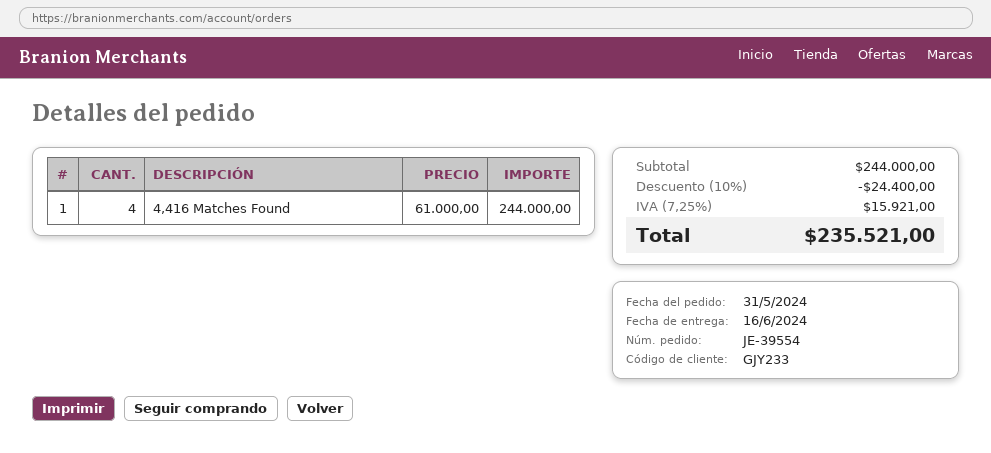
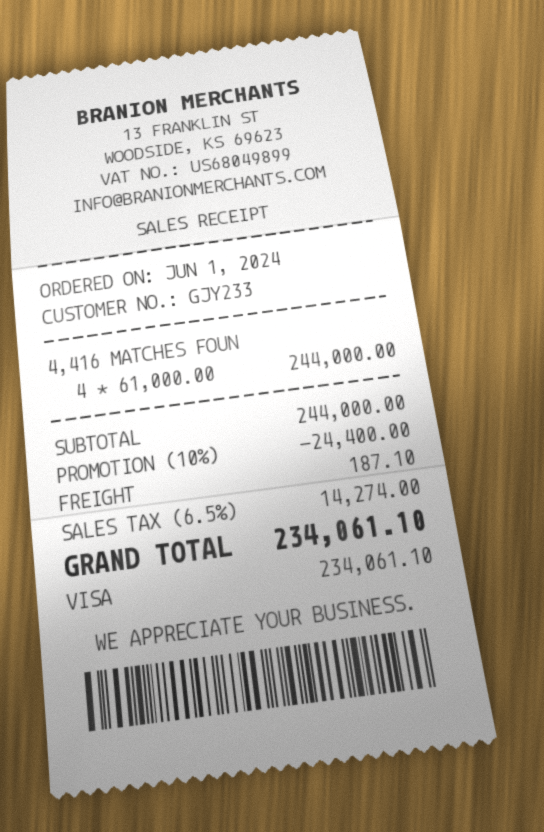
order date: 2024-05-31 -> 2024-06-01
shipping: none -> 187.10
tax: 7.25% = 15921.00 -> 6.5% = 14274.00
total: 235521.00 -> 234061.10

